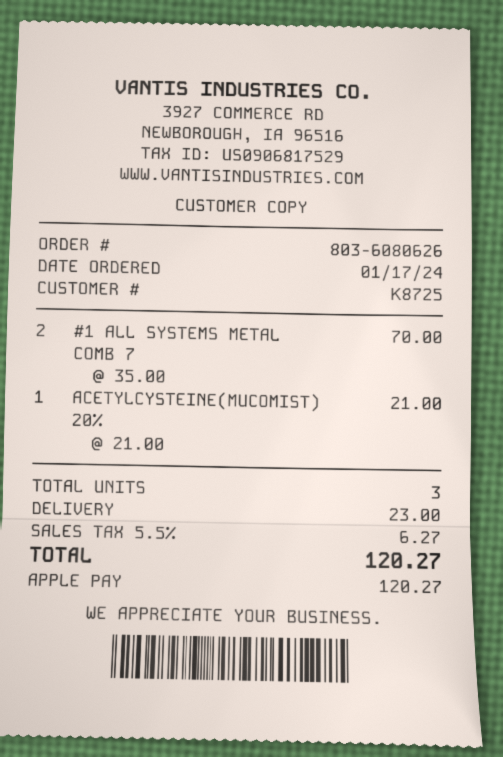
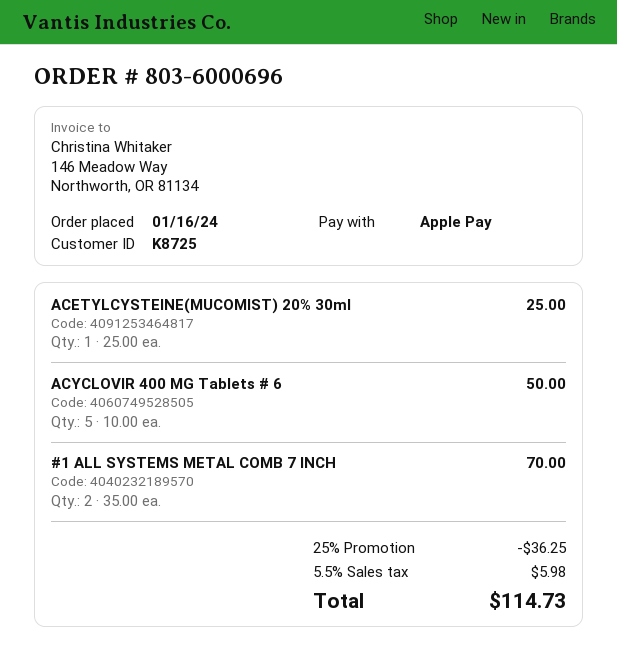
order number: 803-6080626 -> 803-6000696
order date: 2024-01-17 -> 2024-01-16
ACETYLCYSTEINE(MUCOMIST) 20%: 1 x 21.00 = 21.00 -> 1 x 25.00 = 25.00
ACYCLOVIR 400 MG Tablets # 6: none -> 5 x 10.00 = 50.00
discount: none -> 25% = 36.25
shipping: 23.00 -> none
tax: 5.5% = 6.27 -> 5.5% = 5.98
total: 120.27 -> 114.73

